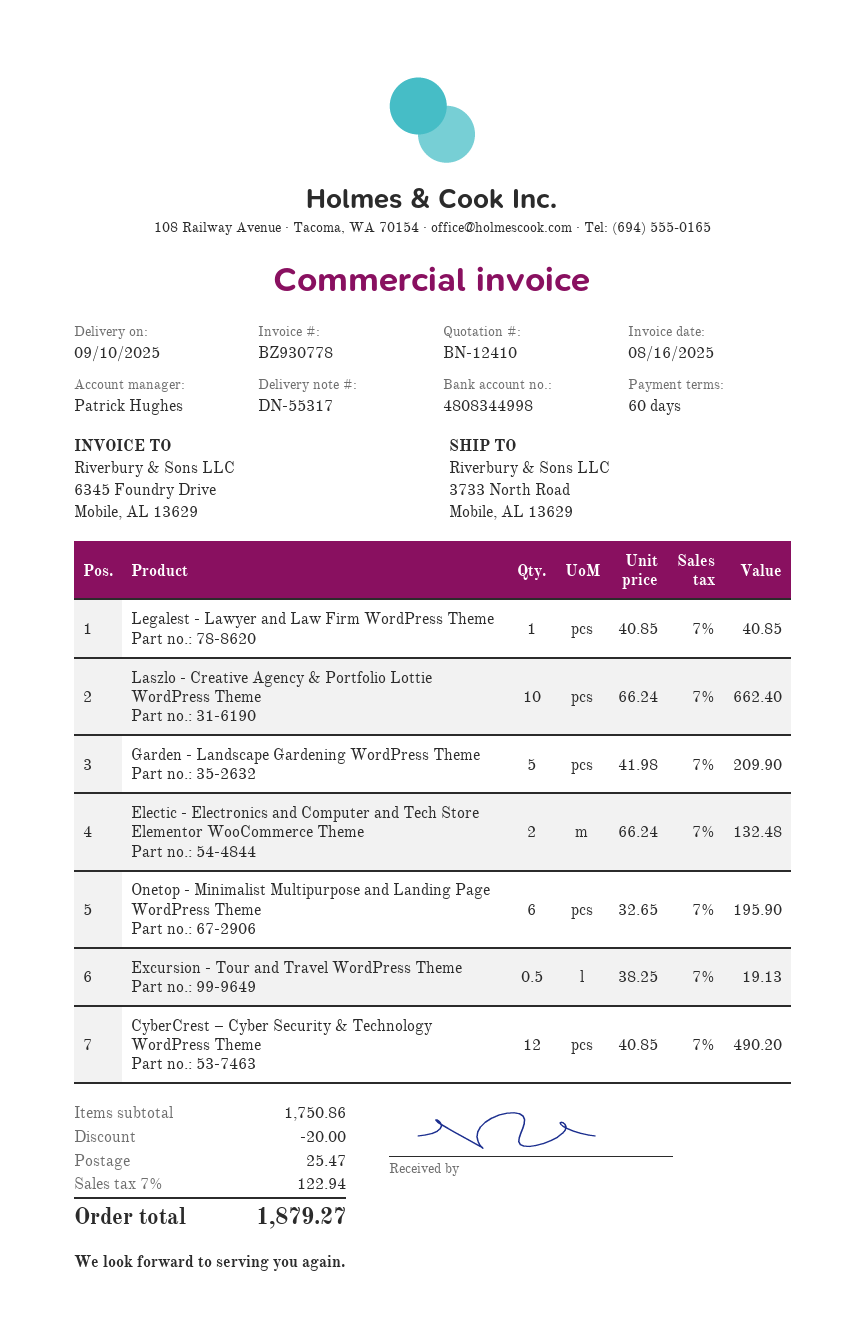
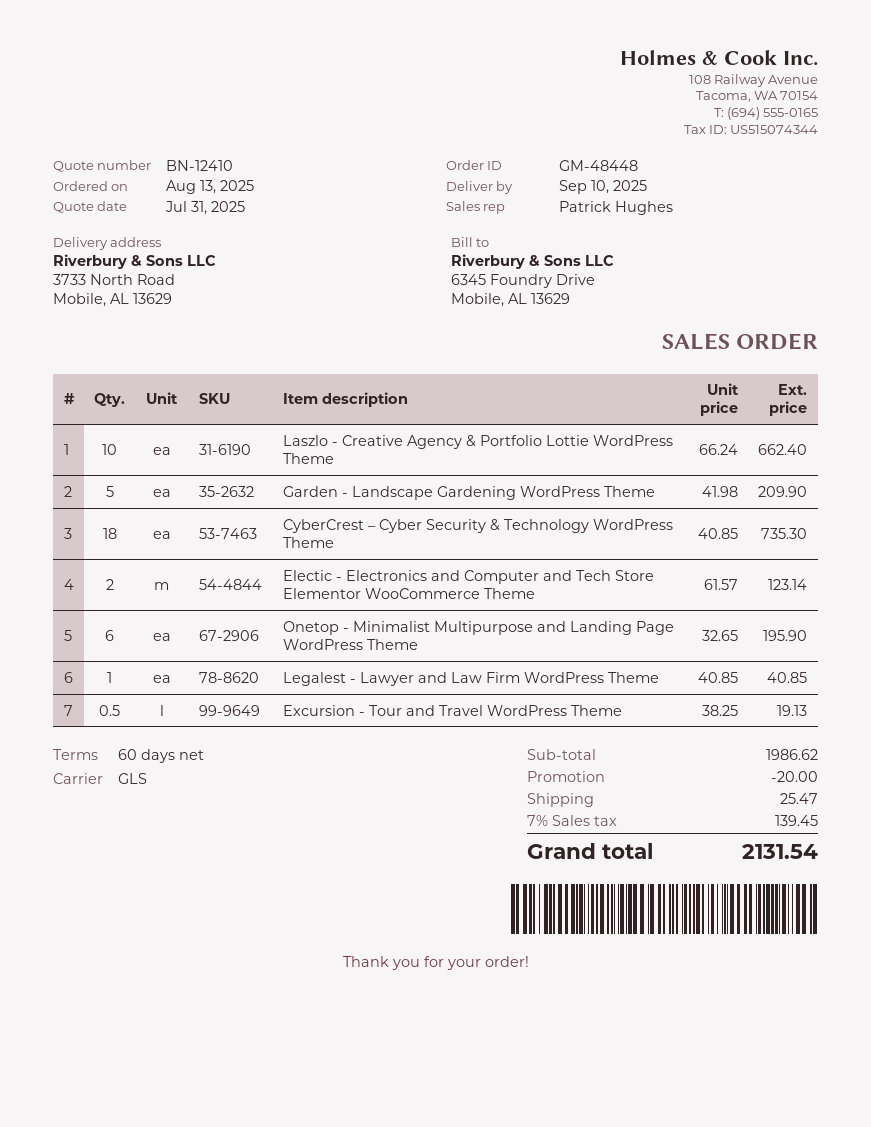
Electic - Electronics and Computer and Tech Store Elementor WooCommerce Theme: 2 x 66.24 = 132.48 -> 2 x 61.57 = 123.14
CyberCrest – Cyber Security & Technology WordPress Theme: 12 x 40.85 = 490.20 -> 18 x 40.85 = 735.30
subtotal: 1750.86 -> 1986.62
tax: 7% = 122.94 -> 7% = 139.45
total: 1879.27 -> 2131.54

